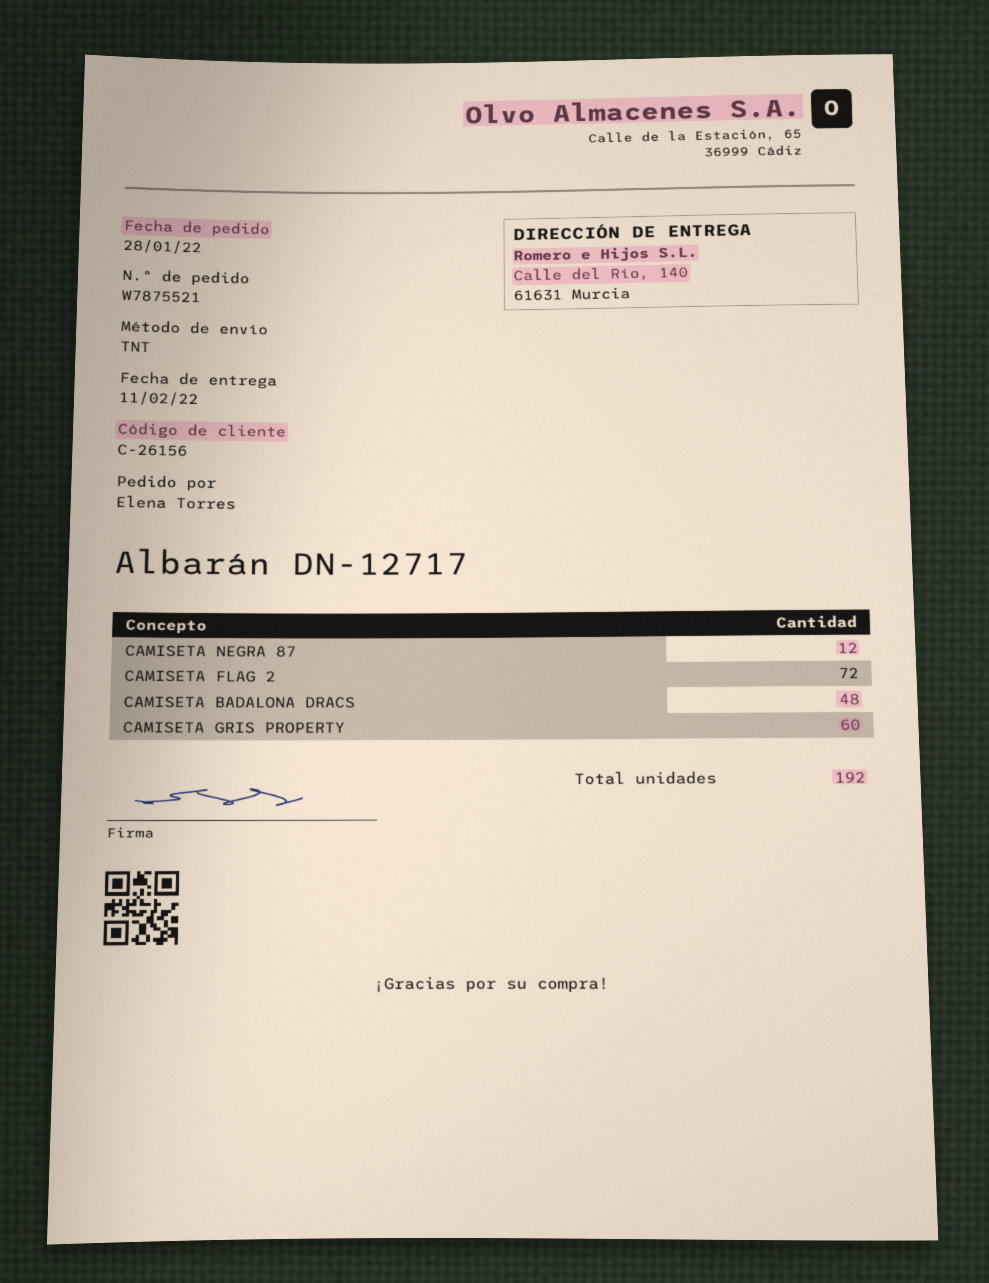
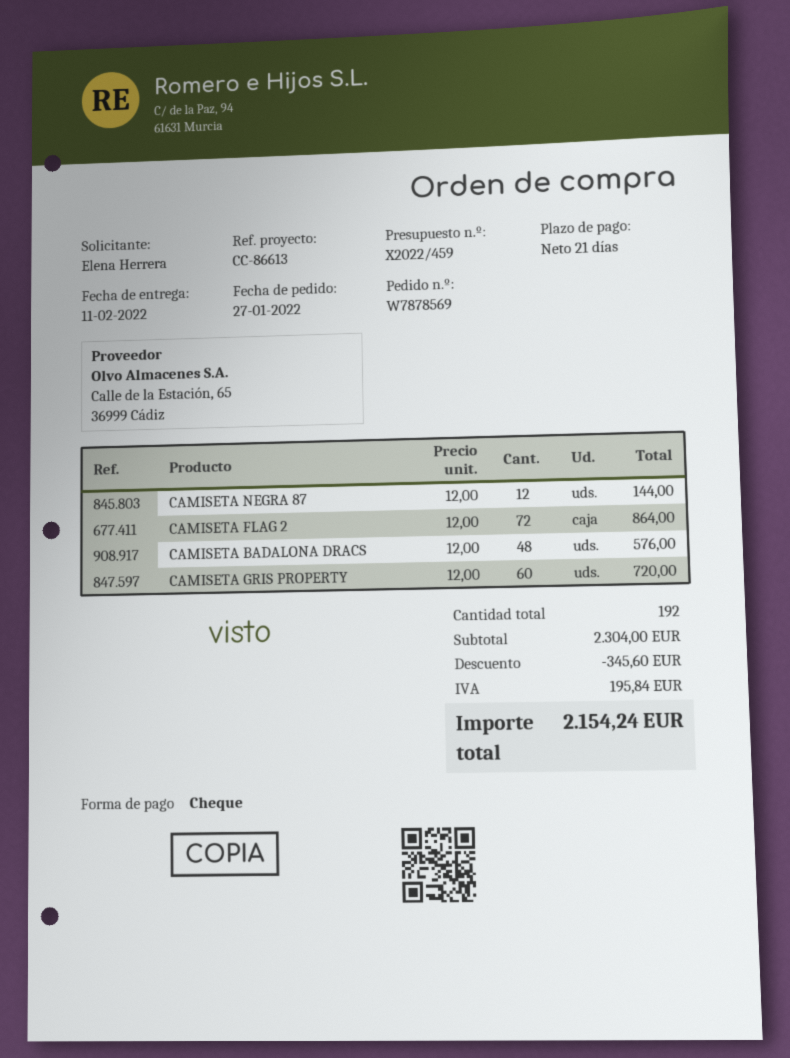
order number: W7875521 -> W7878569
order date: 2022-01-28 -> 2022-01-27
ordered by: Elena Torres -> Elena Herrera

